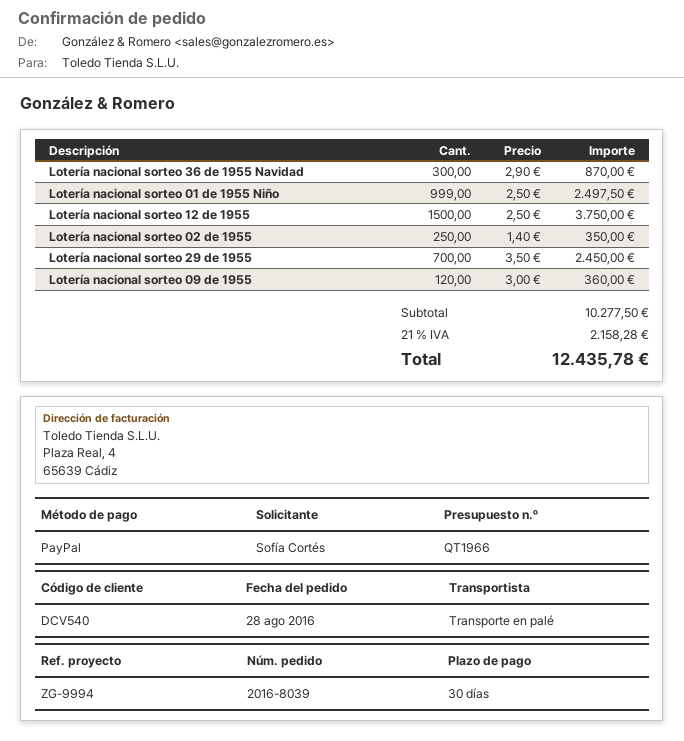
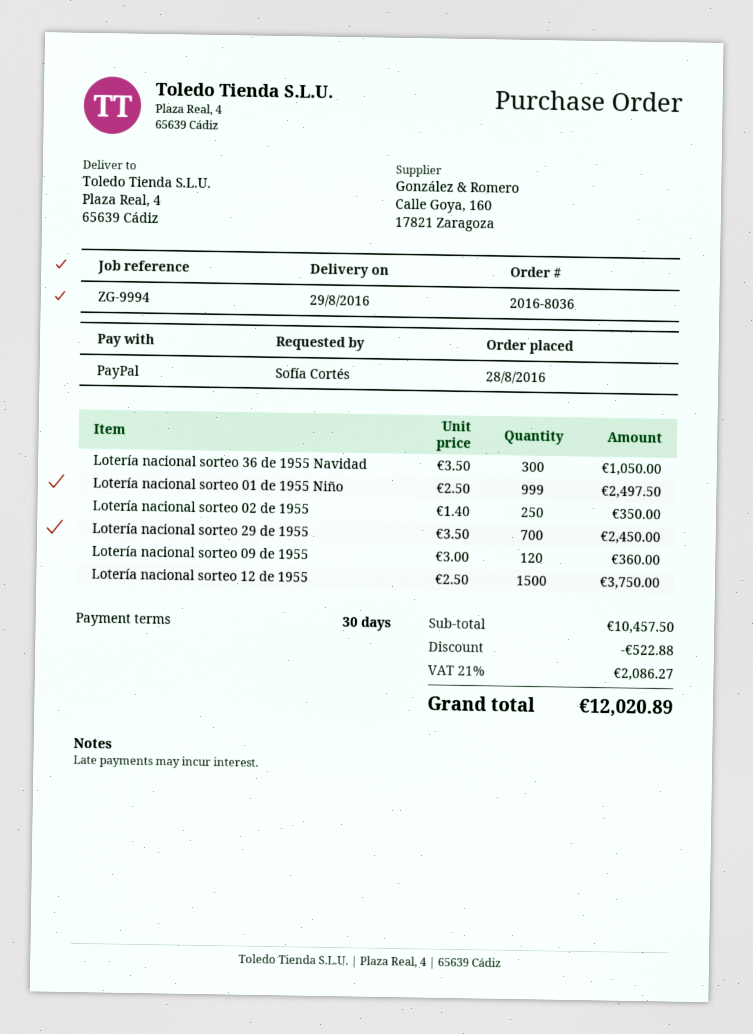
order number: 2016-8039 -> 2016-8036
Lotería nacional sorteo 36 de 1955 Navidad: 300 x 2.90 = 870.00 -> 300 x 3.50 = 1050.00
subtotal: 10277.50 -> 10457.50
discount: none -> 522.88
tax: 21% = 2158.28 -> 21% = 2086.27
total: 12435.78 -> 12020.89

